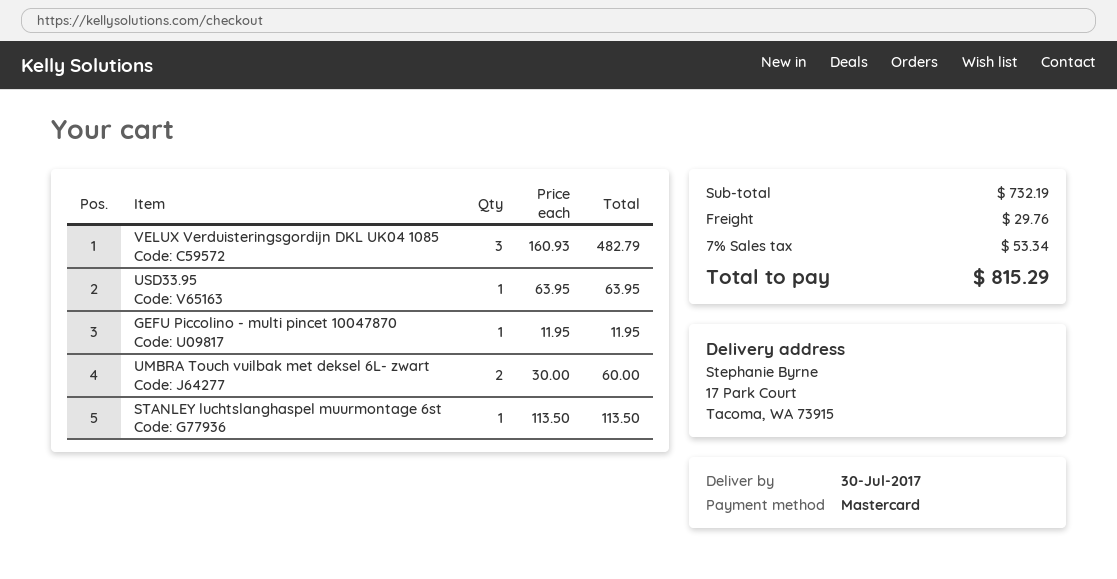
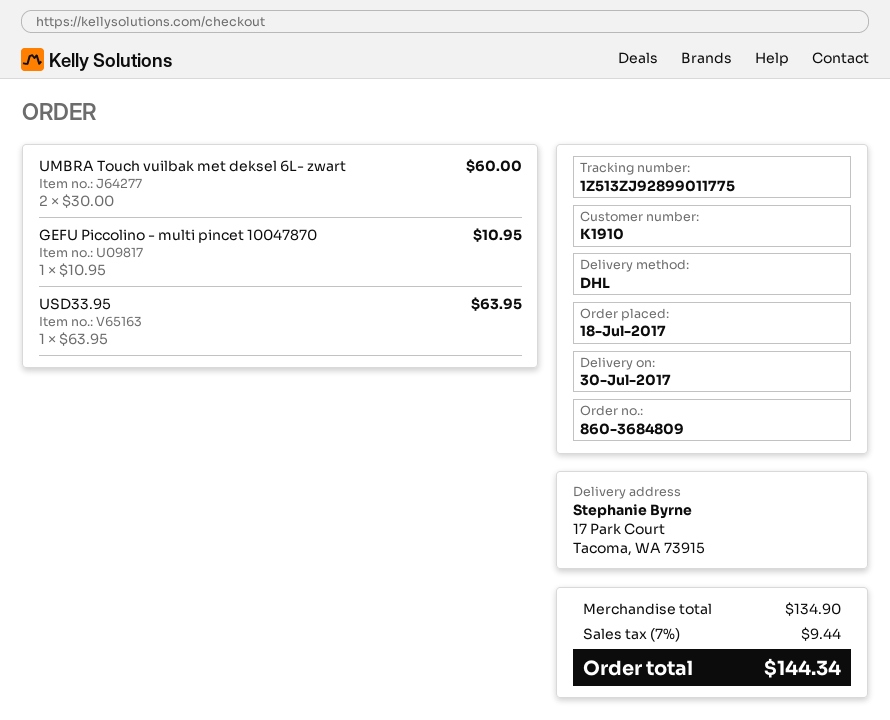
VELUX Verduisteringsgordijn DKL UK04 1085: 3 x 160.93 = 482.79 -> none
GEFU Piccolino - multi pincet 10047870: 1 x 11.95 = 11.95 -> 1 x 10.95 = 10.95
STANLEY luchtslanghaspel muurmontage 6st: 1 x 113.50 = 113.50 -> none
subtotal: 732.19 -> 134.90
shipping: 29.76 -> none
tax: 7% = 53.34 -> 7% = 9.44
total: 815.29 -> 144.34

